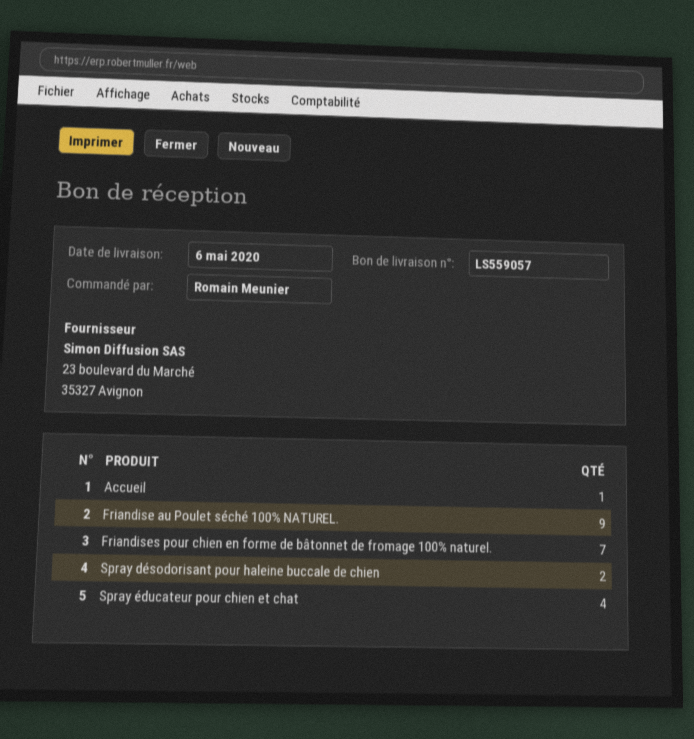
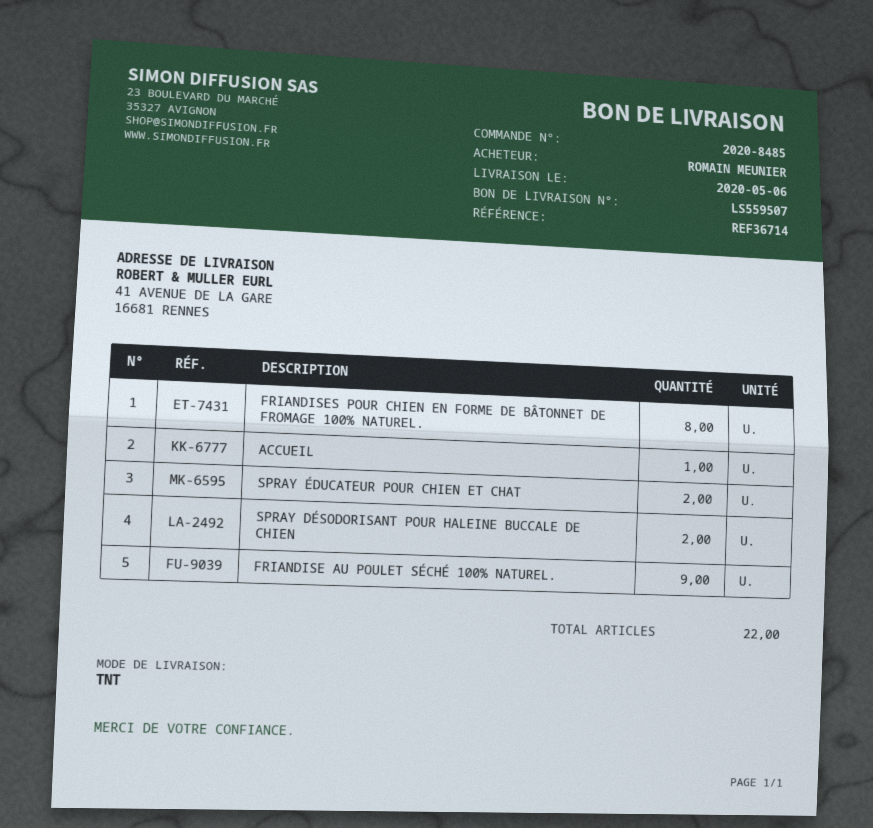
delivery note number: LS559057 -> LS559507
Friandises pour chien en forme de bâtonnet de fromage 100% naturel.: 7 -> 8
Spray éducateur pour chien et chat: 4 -> 2

